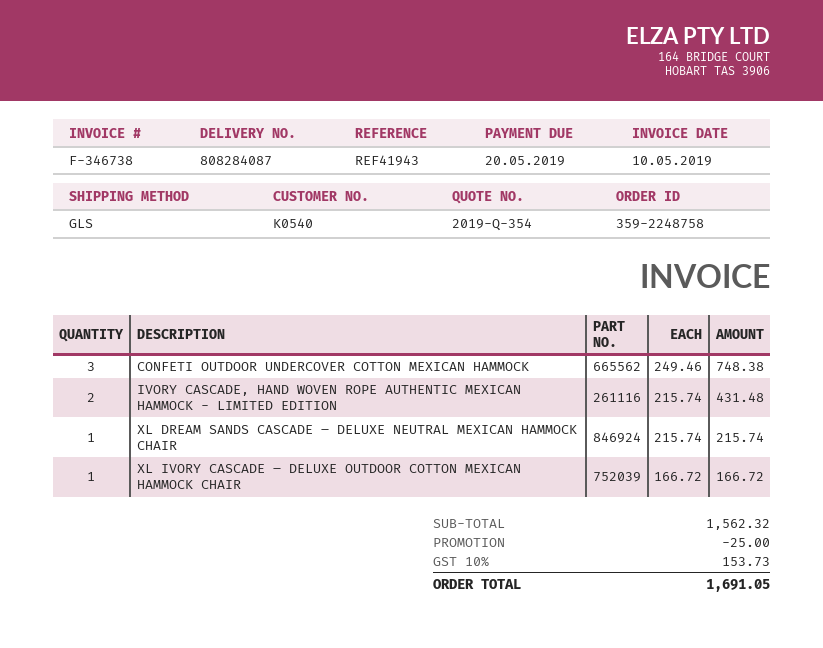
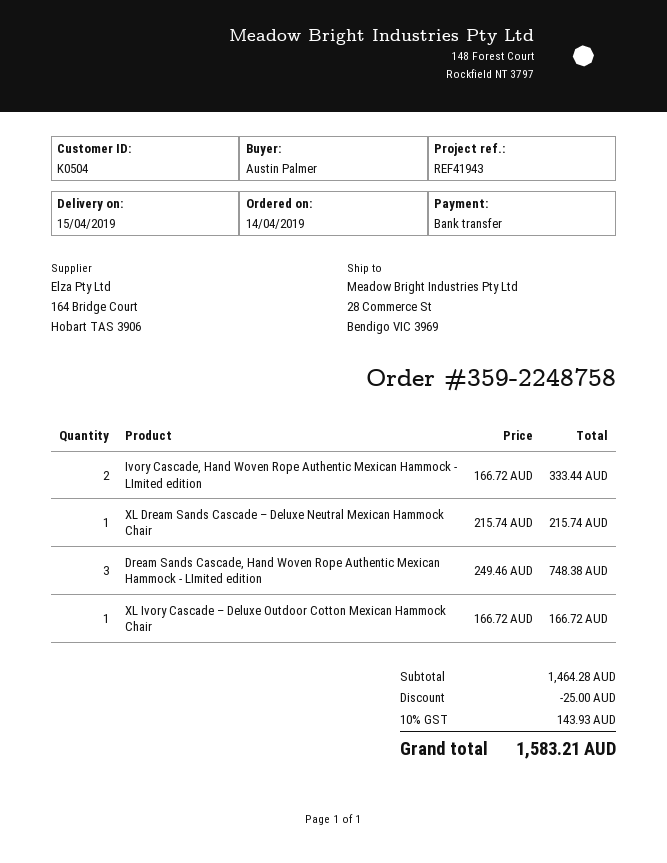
customer number: K0540 -> K0504
CONFETI OUTDOOR UNDERCOVER COTTON MEXICAN HAMMOCK: 3 x 249.46 = 748.38 -> none
IVORY CASCADE, HAND WOVEN ROPE AUTHENTIC MEXICAN HAMMOCK - LIMITED EDITION: 2 x 215.74 = 431.48 -> 2 x 166.72 = 333.44
Dream Sands Cascade, Hand Woven Rope Authentic Mexican Hammock - LImited edition: none -> 3 x 249.46 = 748.38
subtotal: 1562.32 -> 1464.28
tax: 10% = 153.73 -> 10% = 143.93
total: 1691.05 -> 1583.21

